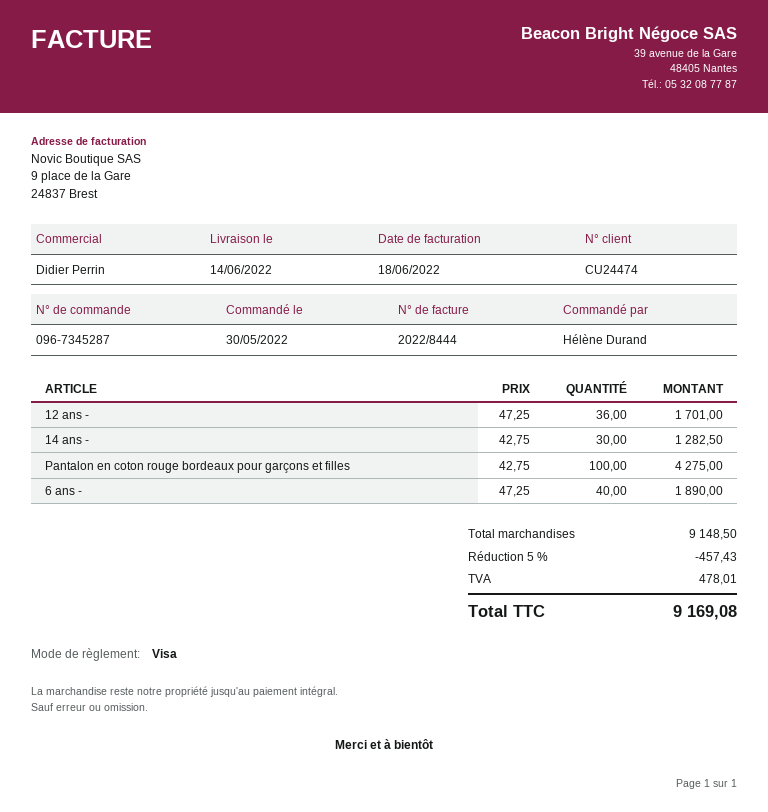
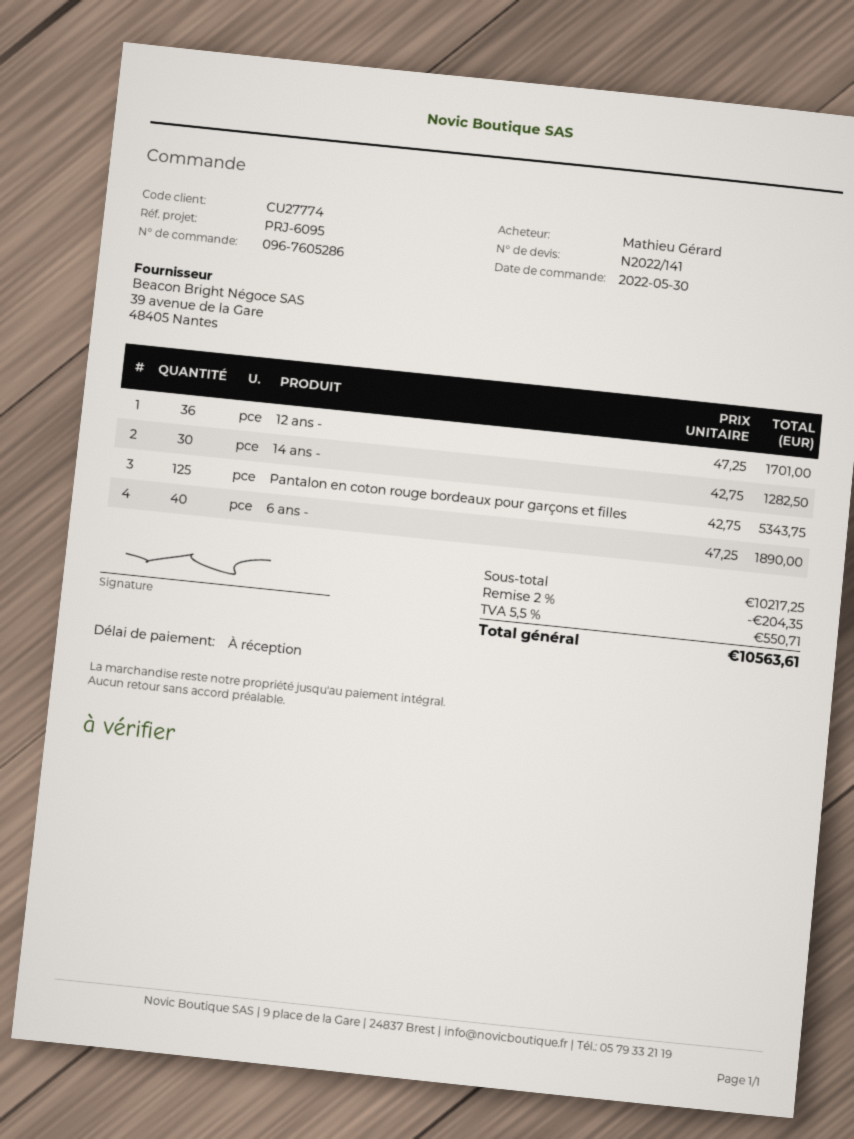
order number: 096-7345287 -> 096-7605286
customer number: CU24474 -> CU27774
ordered by: Hélène Durand -> Mathieu Gérard
Pantalon en coton rouge bordeaux pour garçons et filles: 100 x 42.75 = 4275.00 -> 125 x 42.75 = 5343.75
subtotal: 9148.50 -> 10217.25
discount: 5% = 457.43 -> 2% = 204.35
tax: 478.01 -> 550.71
total: 9169.08 -> 10563.61

